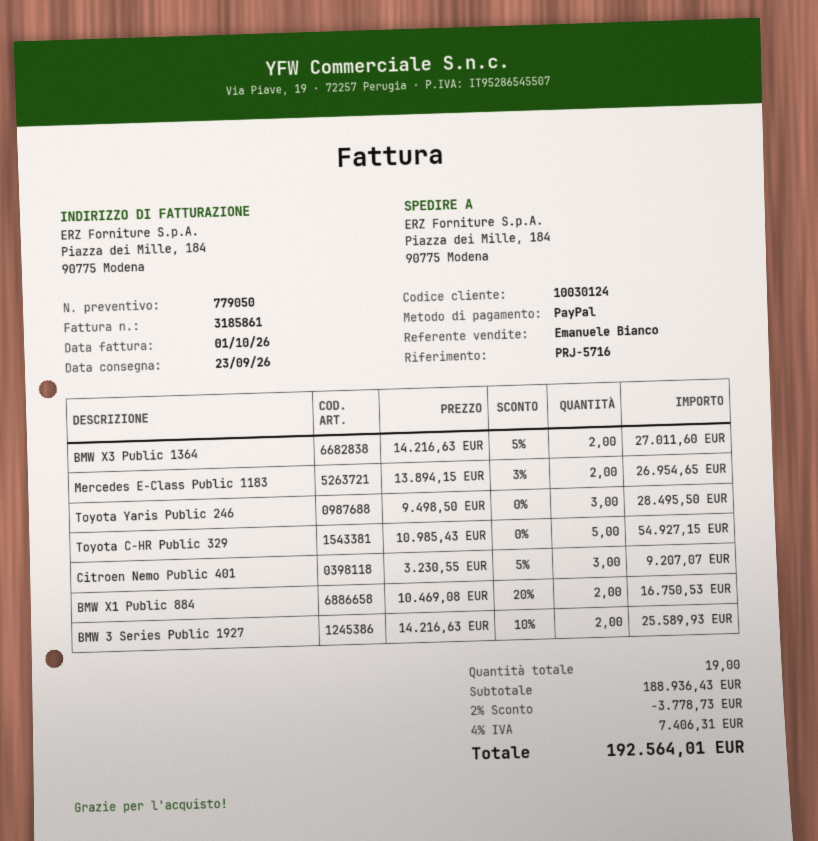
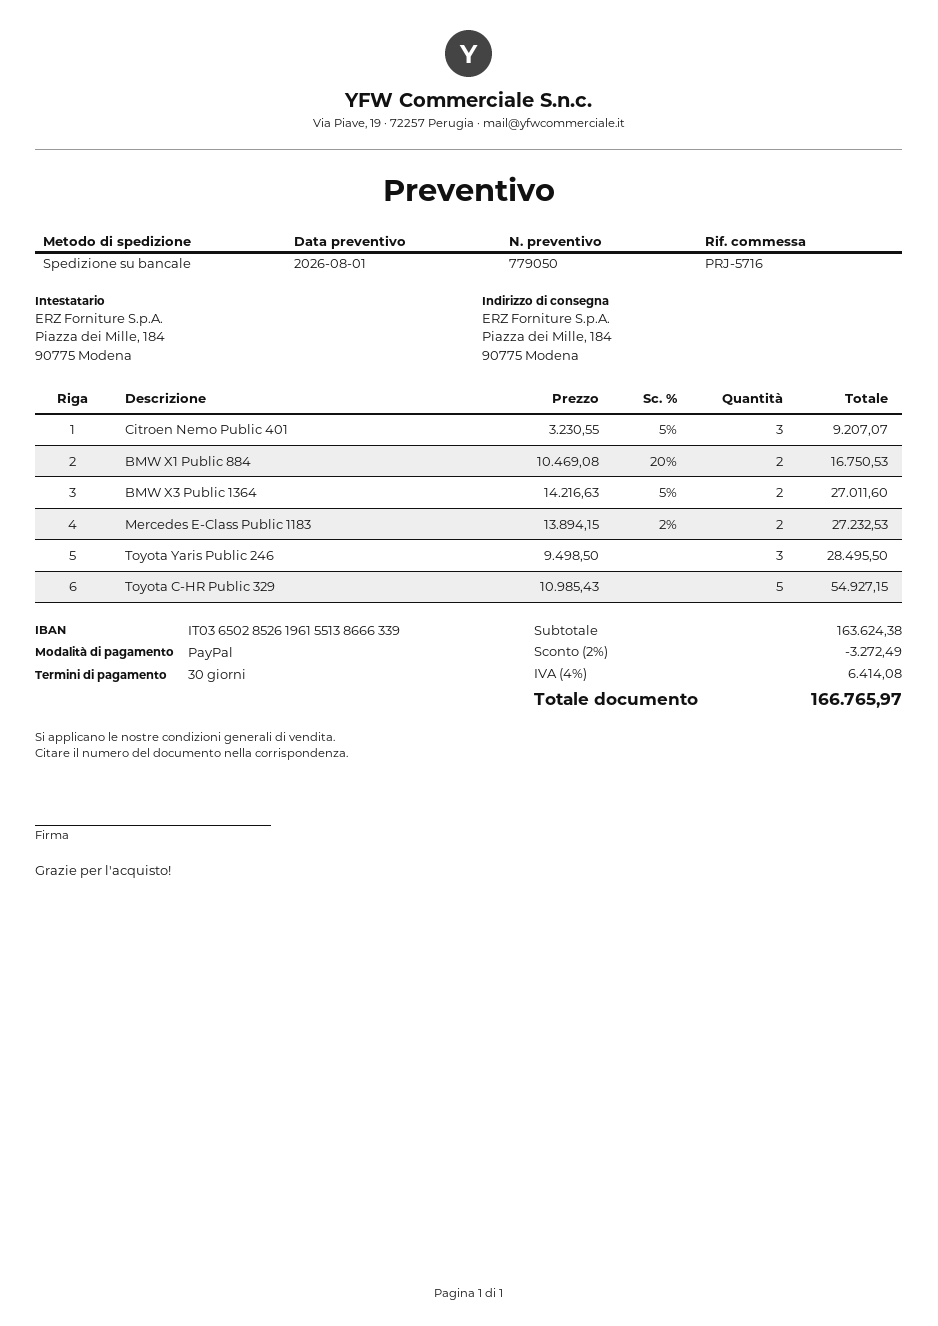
Mercedes E-Class Public 1183: 2 x 13894.15 - 3% = 26954.65 -> 2 x 13894.15 - 2% = 27232.53
BMW 3 Series Public 1927: 2 x 14216.63 - 10% = 25589.93 -> none
subtotal: 188936.43 -> 163624.38
discount: 2% = 3778.73 -> 2% = 3272.49
tax: 4% = 7406.31 -> 4% = 6414.08
total: 192564.01 -> 166765.97

